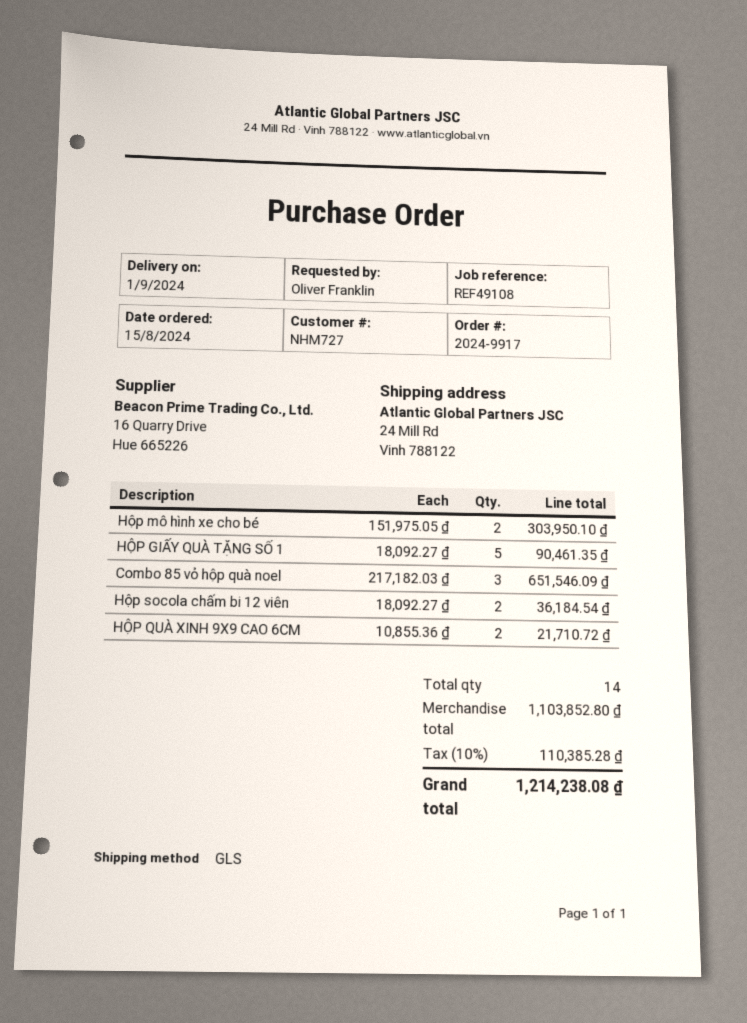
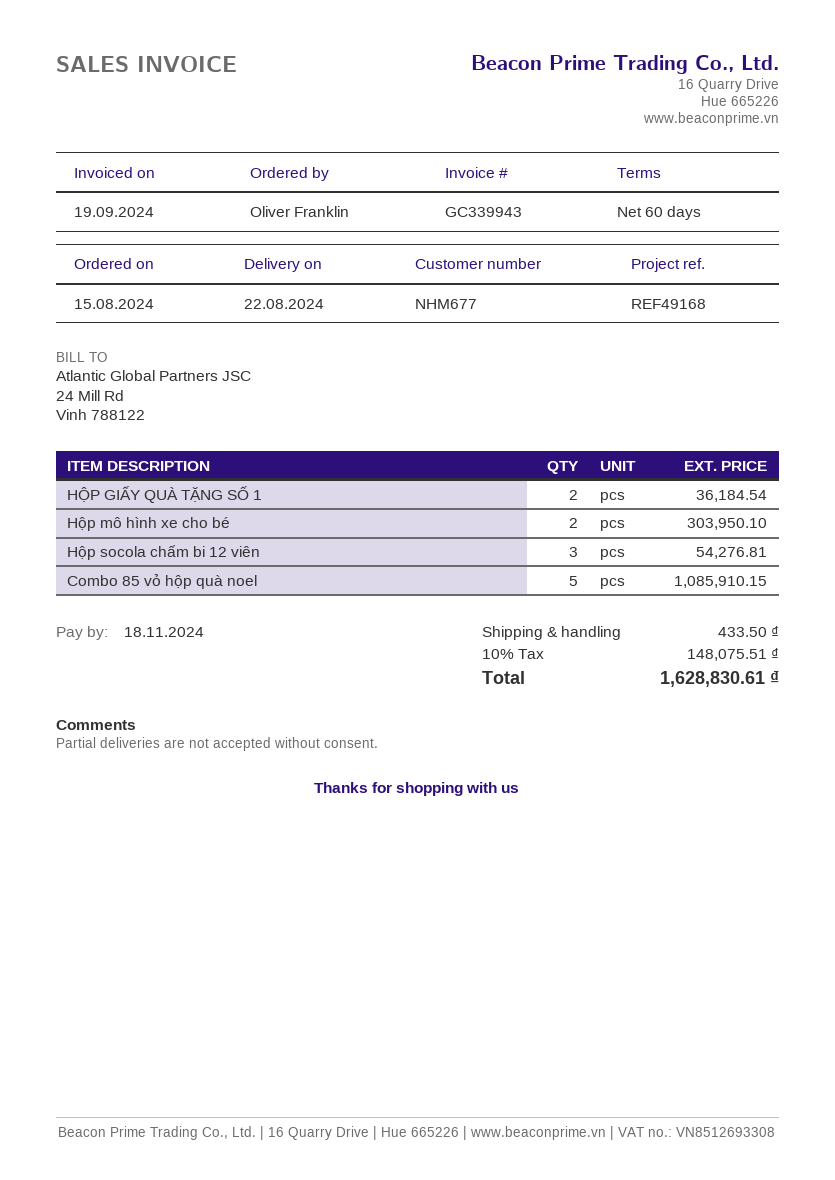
delivery date: 2024-09-01 -> 2024-08-22
customer number: NHM727 -> NHM677
reference: REF49108 -> REF49168
HỘP GIẤY QUÀ TẶNG SỐ 1: 5 for 90461.35 -> 2 for 36184.54
Combo 85 vỏ hộp quà noel: 3 for 651546.09 -> 5 for 1085910.15
Hộp socola chấm bi 12 viên: 2 for 36184.54 -> 3 for 54276.81
HỘP QUÀ XINH 9X9 CAO 6CM: 2 for 21710.72 -> none
shipping: none -> 433.50
tax: 10% = 110385.28 -> 10% = 148075.51
total: 1214238.08 -> 1628830.61

